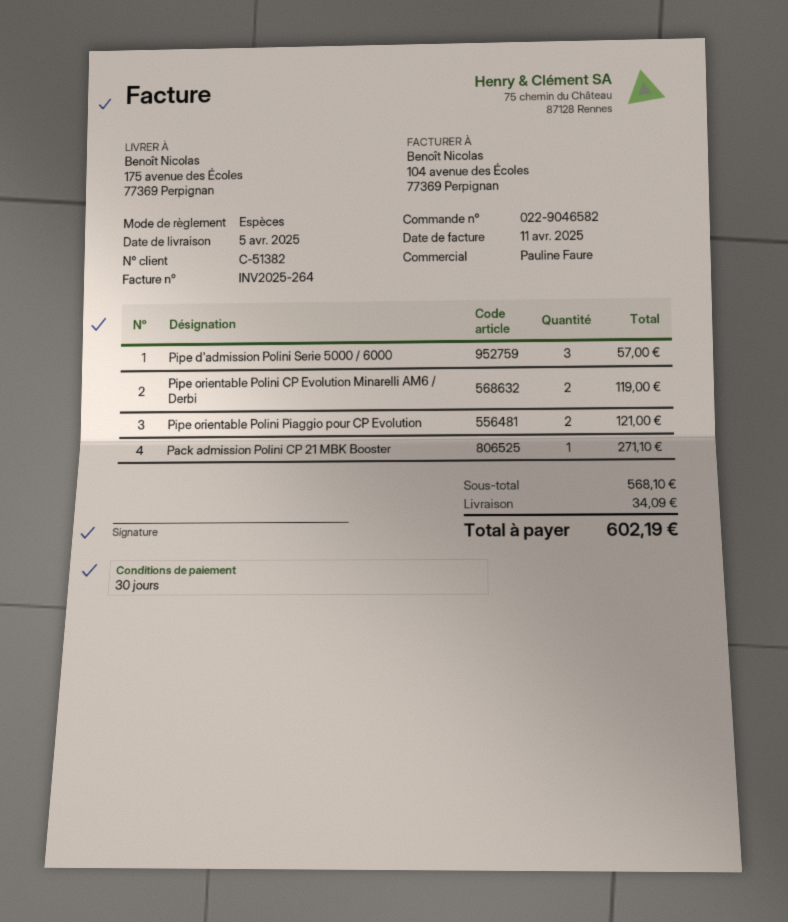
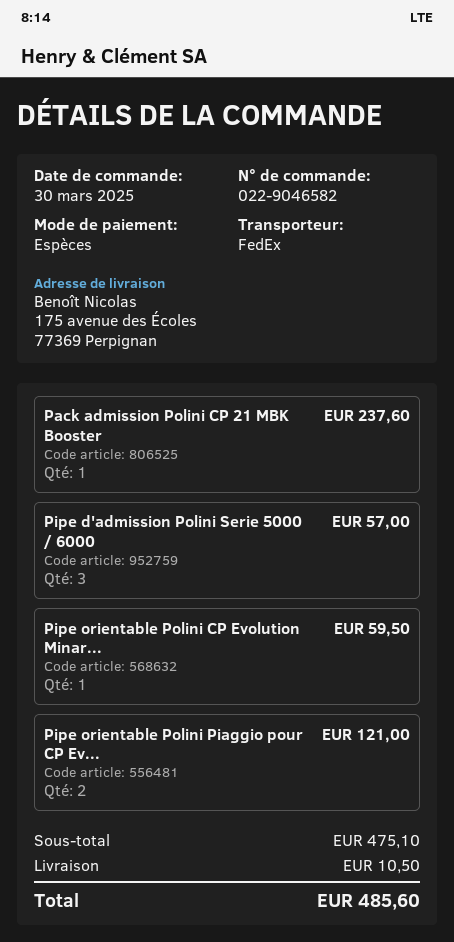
Pipe orientable Polini CP Evolution Minarelli AM6 / Derbi: 2 for 119.00 -> 1 for 59.50
Pack admission Polini CP 21 MBK Booster: 1 for 271.10 -> 1 for 237.60
subtotal: 568.10 -> 475.10
shipping: 34.09 -> 10.50
total: 602.19 -> 485.60

